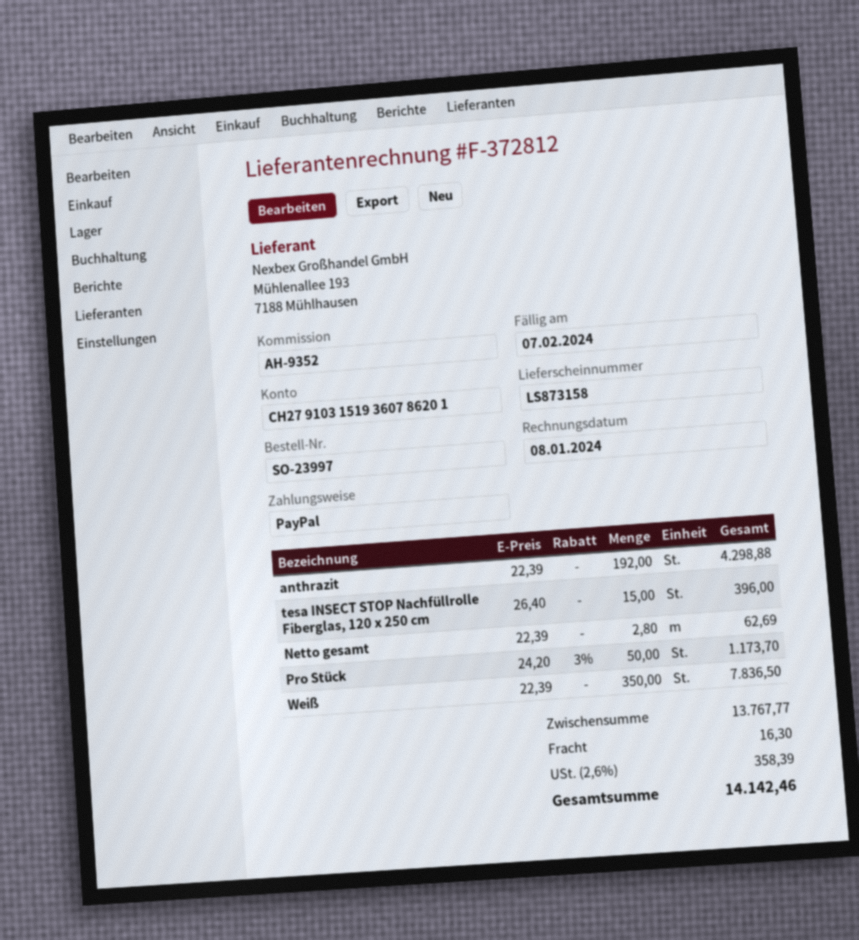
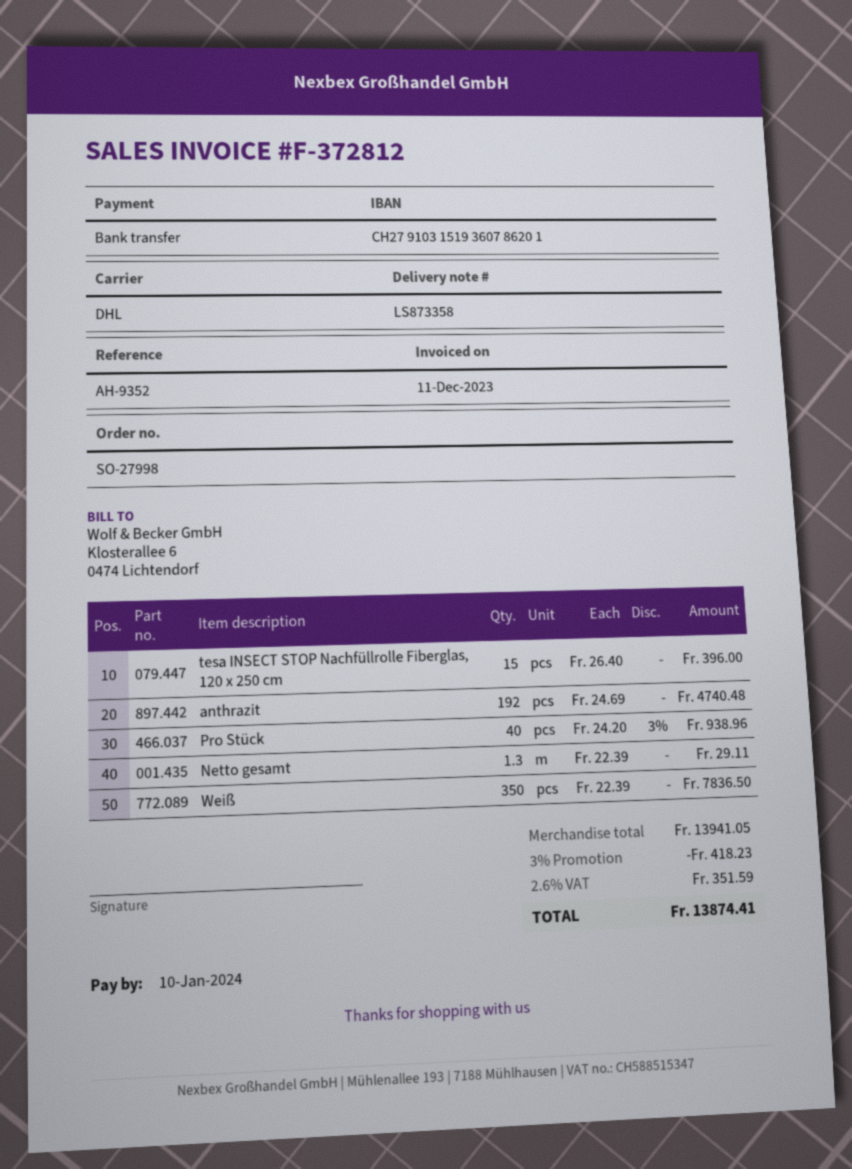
order number: SO-23997 -> SO-27998
delivery note number: LS873158 -> LS873358
invoice date: 2024-01-08 -> 2023-12-11
due date: 2024-02-07 -> 2024-01-10
payment method: PayPal -> bank transfer
anthrazit: 192 x 22.39 = 4298.88 -> 192 x 24.69 = 4740.48
Netto gesamt: 2.8 x 22.39 = 62.69 -> 1.3 x 22.39 = 29.11
Pro Stück: 50 x 24.20 - 3% = 1173.70 -> 40 x 24.20 - 3% = 938.96
subtotal: 13767.77 -> 13941.05
discount: none -> 3% = 418.23
shipping: 16.30 -> none
tax: 2.6% = 358.39 -> 2.6% = 351.59
total: 14142.46 -> 13874.41

